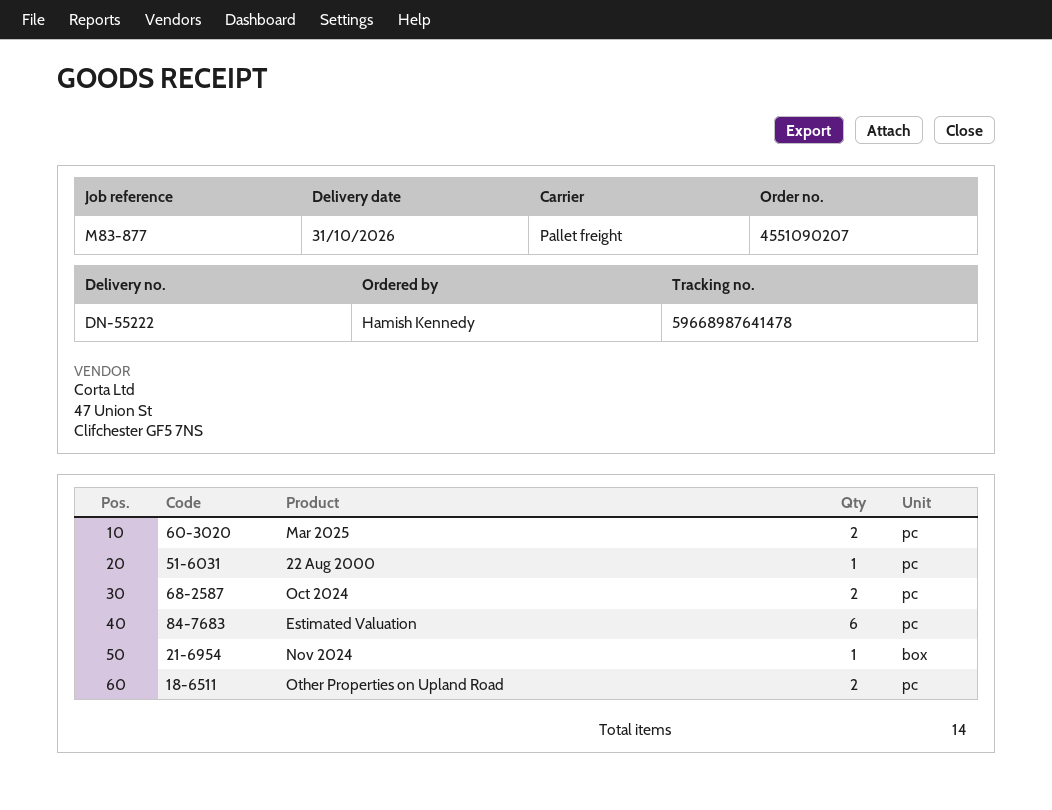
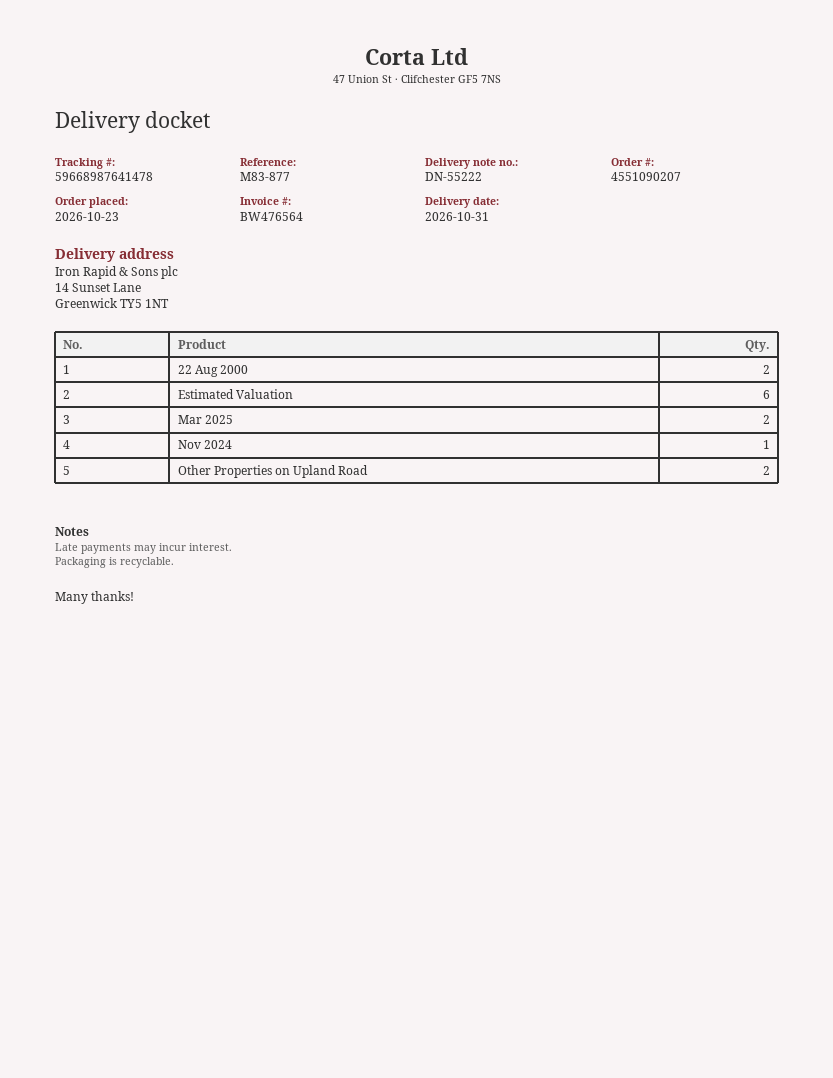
22 Aug 2000: 1 -> 2
Oct 2024: 2 -> none

